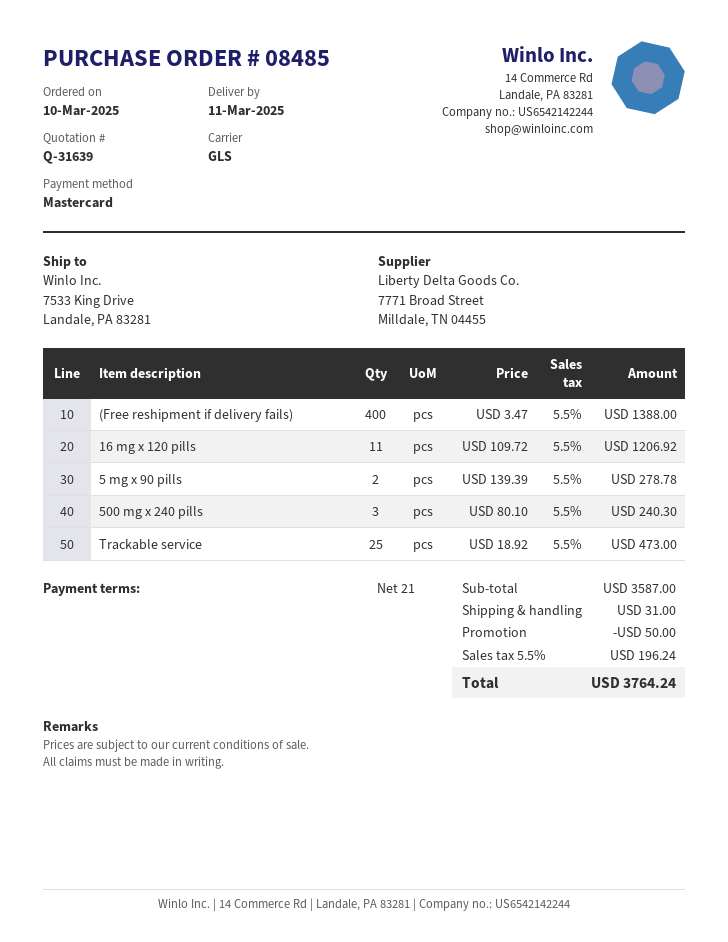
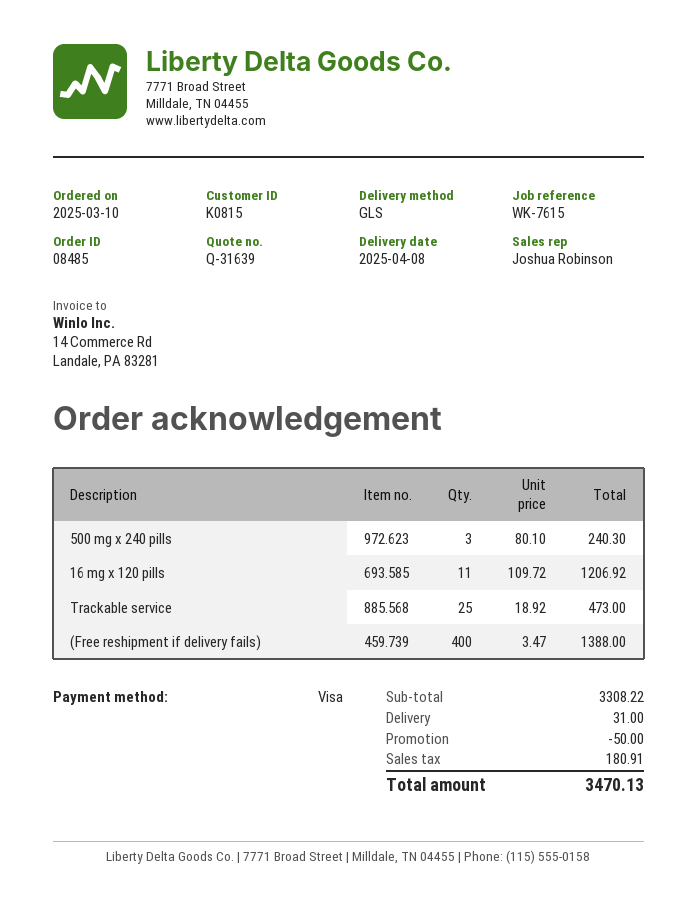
delivery date: 2025-03-11 -> 2025-04-08
payment method: Mastercard -> Visa
5 mg x 90 pills: 2 x 139.39 = 278.78 -> none
subtotal: 3587.00 -> 3308.22
tax: 196.24 -> 180.91
total: 3764.24 -> 3470.13

